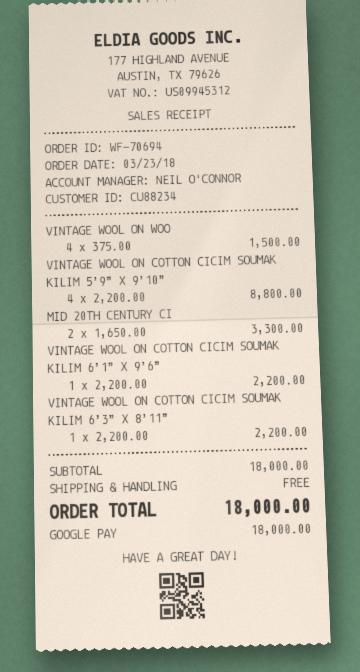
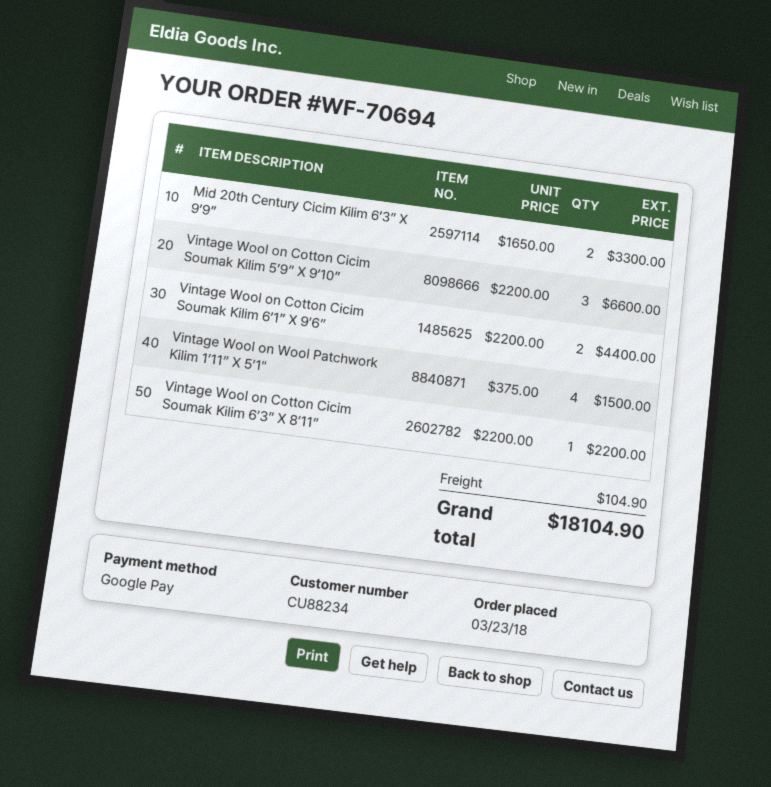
VINTAGE WOOL ON COTTON CICIM SOUMAK KILIM 5’9” X 9’10”: 4 x 2200.00 = 8800.00 -> 3 x 2200.00 = 6600.00
VINTAGE WOOL ON COTTON CICIM SOUMAK KILIM 6’1” X 9’6”: 1 x 2200.00 = 2200.00 -> 2 x 2200.00 = 4400.00
shipping: 0.00 -> 104.90
total: 18000.00 -> 18104.90

